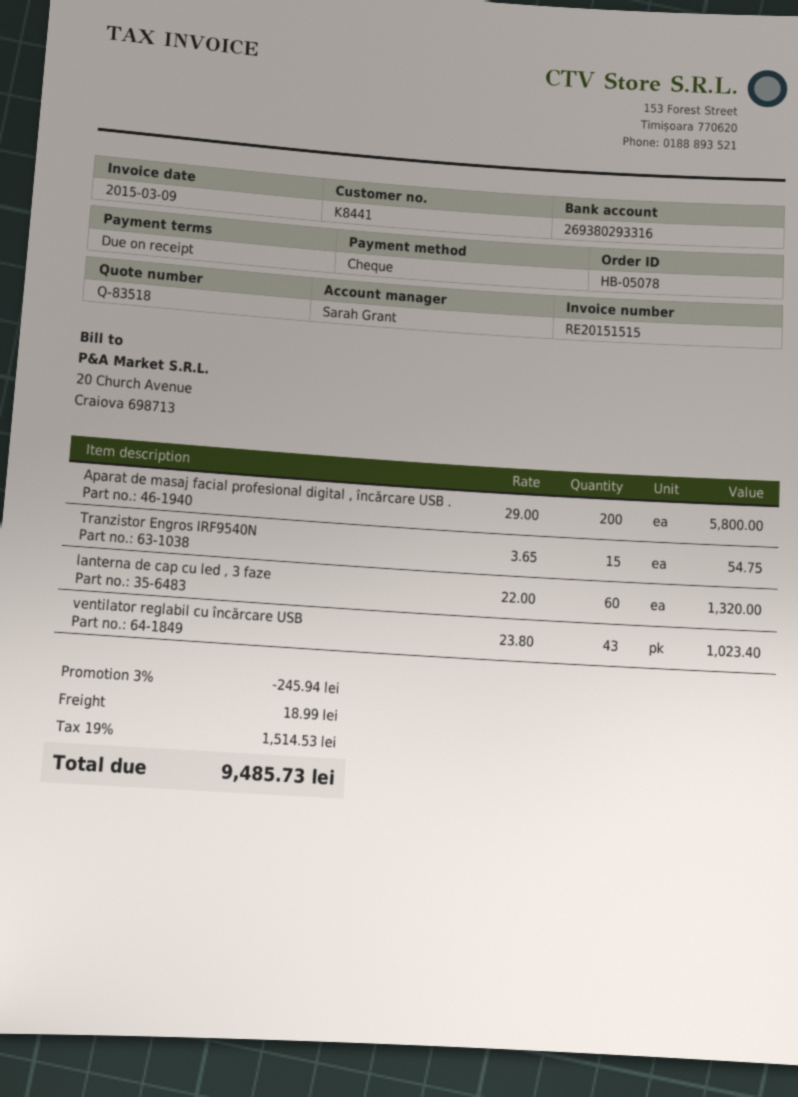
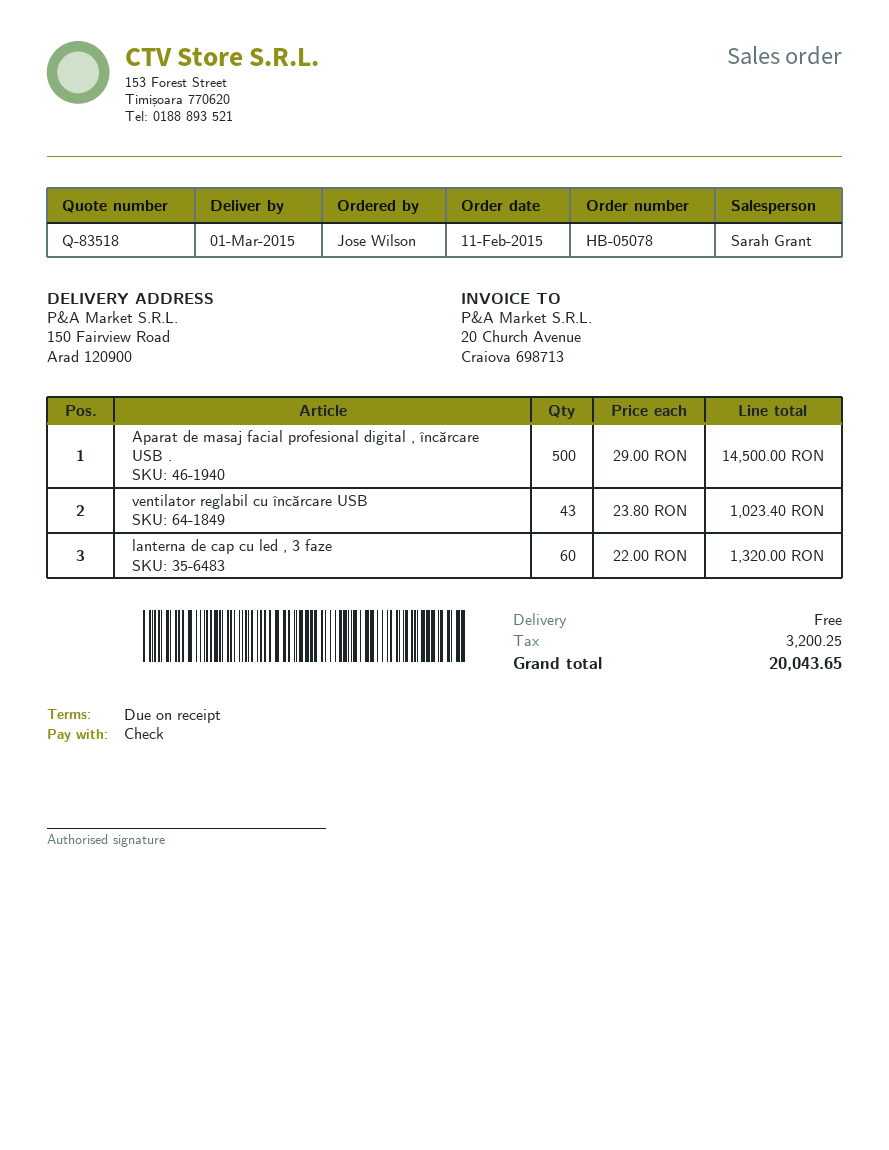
Aparat de masaj facial profesional digital , încărcare USB .: 200 x 29.00 = 5800.00 -> 500 x 29.00 = 14500.00
Tranzistor Engros IRF9540N: 15 x 3.65 = 54.75 -> none
discount: 3% = 245.94 -> none
shipping: 18.99 -> 0.00
tax: 1514.53 -> 3200.25
total: 9485.73 -> 20043.65

